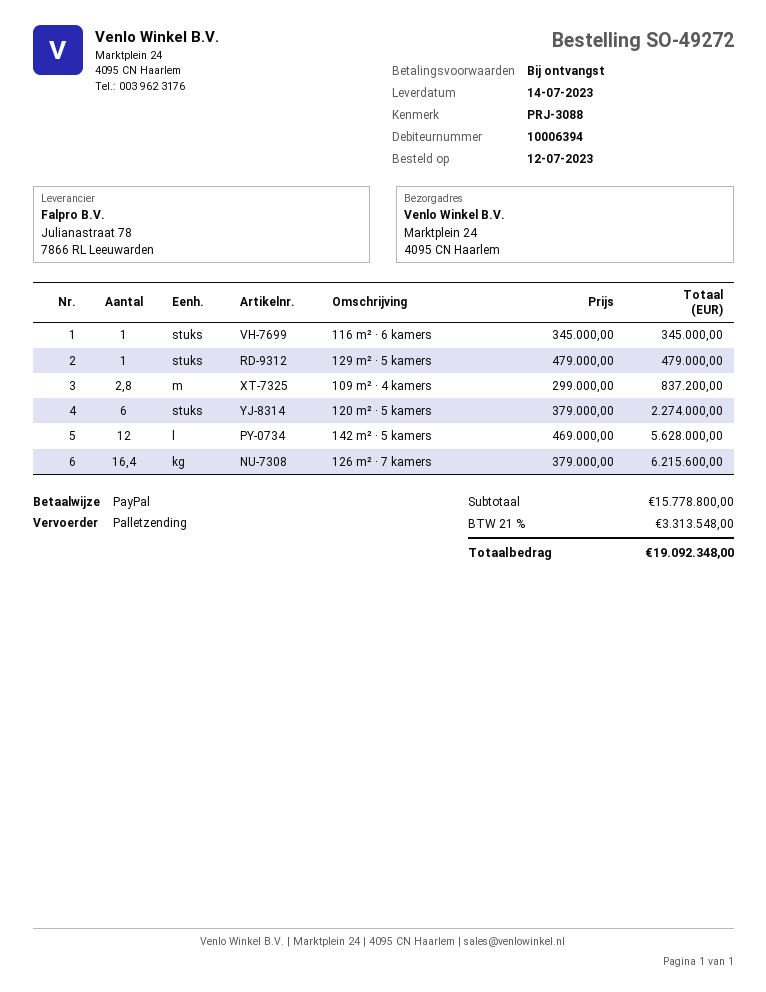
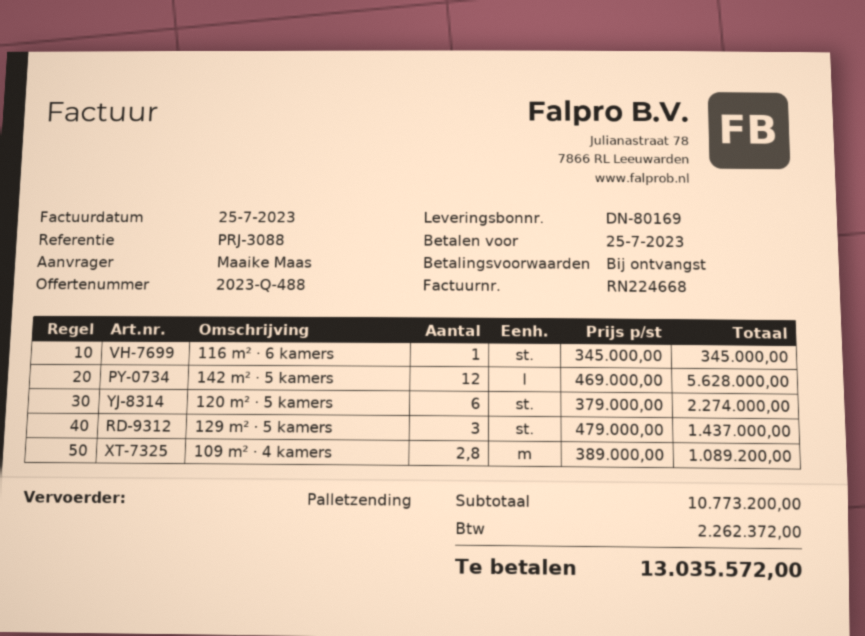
129 m² · 5 kamers: 1 x 479000.00 = 479000.00 -> 3 x 479000.00 = 1437000.00
109 m² · 4 kamers: 2.8 x 299000.00 = 837200.00 -> 2.8 x 389000.00 = 1089200.00
126 m² · 7 kamers: 16.4 x 379000.00 = 6215600.00 -> none
subtotal: 15778800.00 -> 10773200.00
tax: 3313548.00 -> 2262372.00
total: 19092348.00 -> 13035572.00

